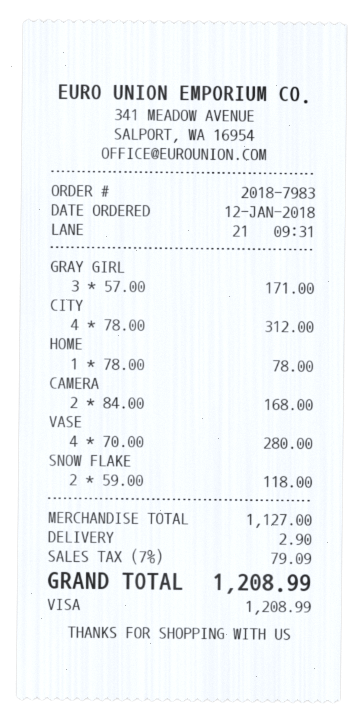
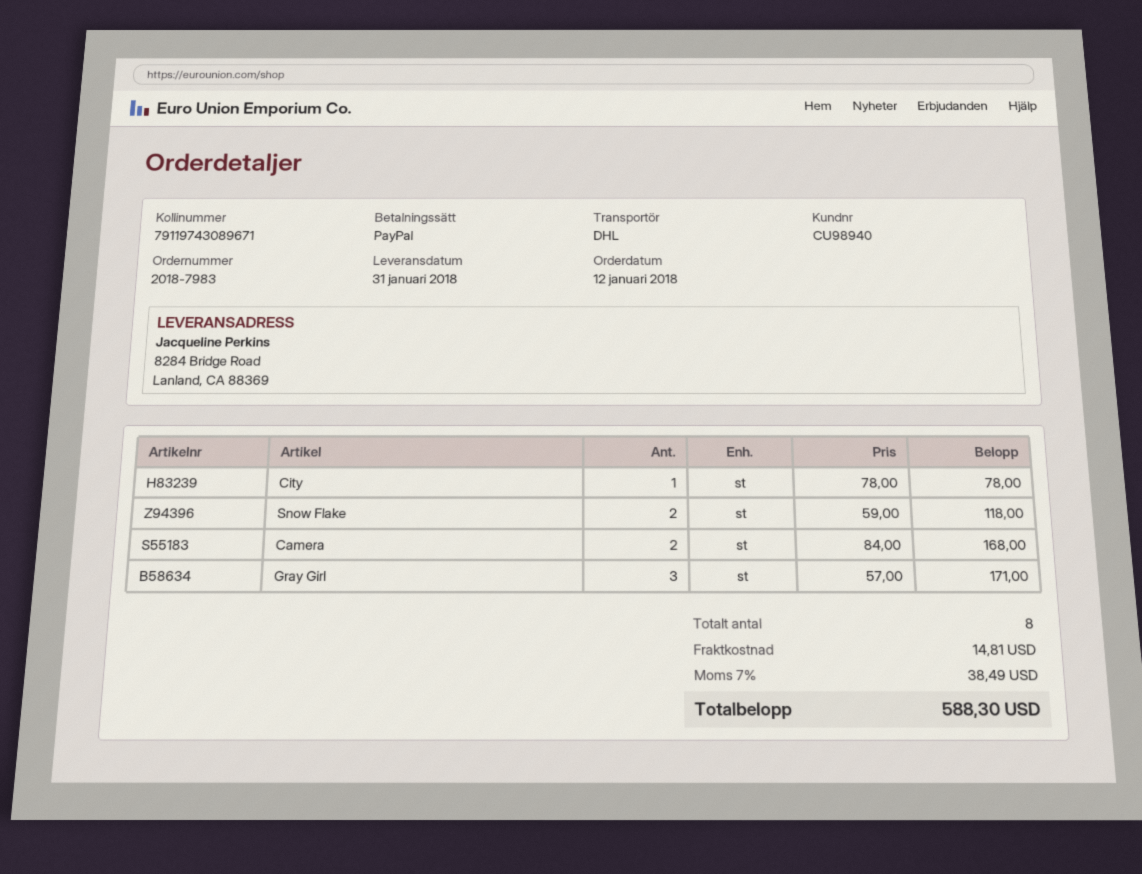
payment method: Visa -> PayPal
CITY: 4 x 78.00 = 312.00 -> 1 x 78.00 = 78.00
HOME: 1 x 78.00 = 78.00 -> none
VASE: 4 x 70.00 = 280.00 -> none
shipping: 2.90 -> 14.81
tax: 7% = 79.09 -> 7% = 38.49
total: 1208.99 -> 588.30

